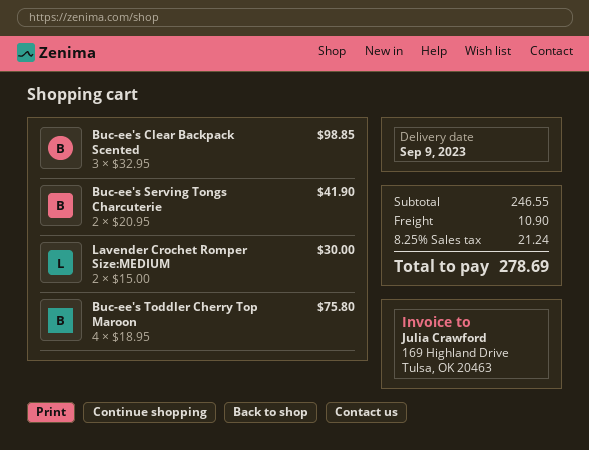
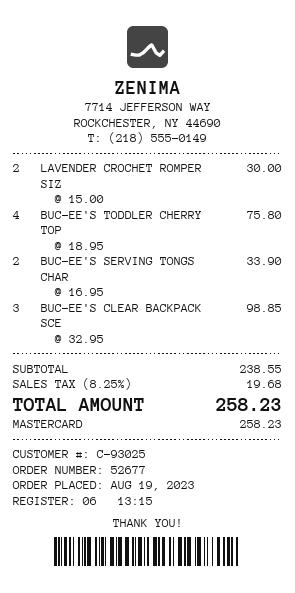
Buc-ee's Serving Tongs Charcuterie: 2 x 20.95 = 41.90 -> 2 x 16.95 = 33.90
subtotal: 246.55 -> 238.55
shipping: 10.90 -> none
tax: 8.25% = 21.24 -> 8.25% = 19.68
total: 278.69 -> 258.23

